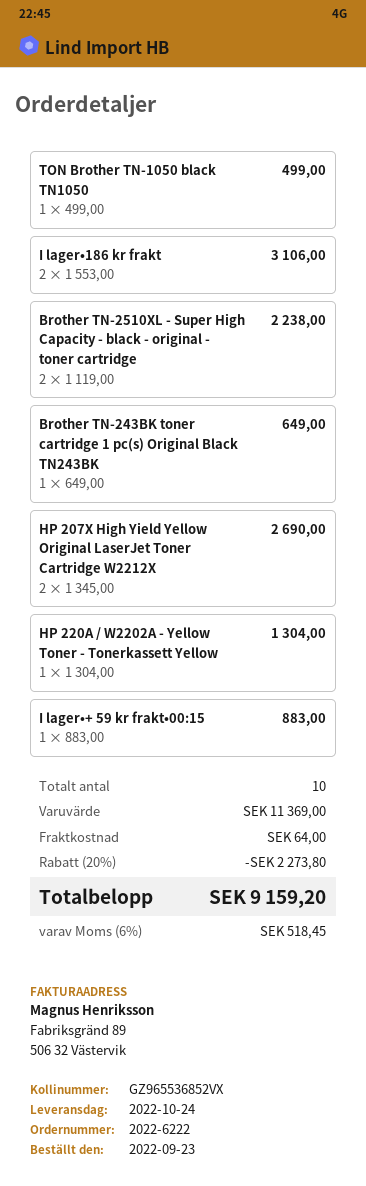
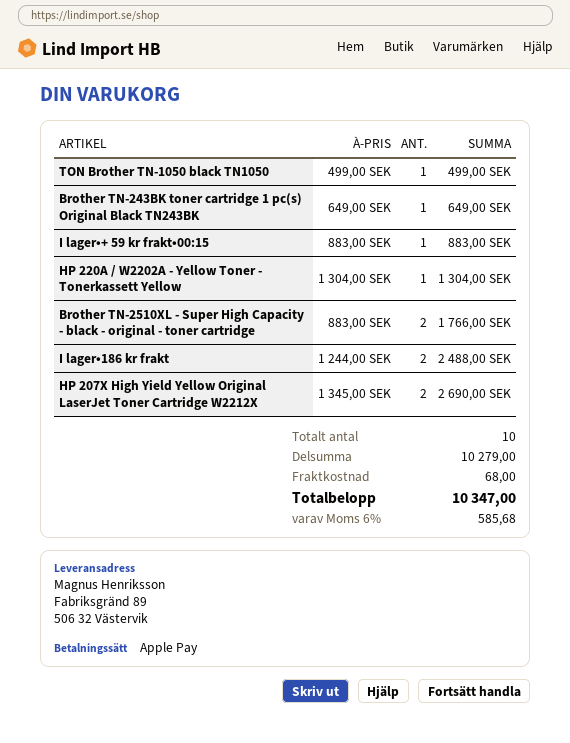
I lager•186 kr frakt: 2 x 1553.00 = 3106.00 -> 2 x 1244.00 = 2488.00
Brother TN-2510XL - Super High Capacity - black - original - toner cartridge: 2 x 1119.00 = 2238.00 -> 2 x 883.00 = 1766.00
subtotal: 11369.00 -> 10279.00
discount: 20% = 2273.80 -> none
shipping: 64.00 -> 68.00
tax: 6% = 518.45 -> 6% = 585.68
total: 9159.20 -> 10347.00

